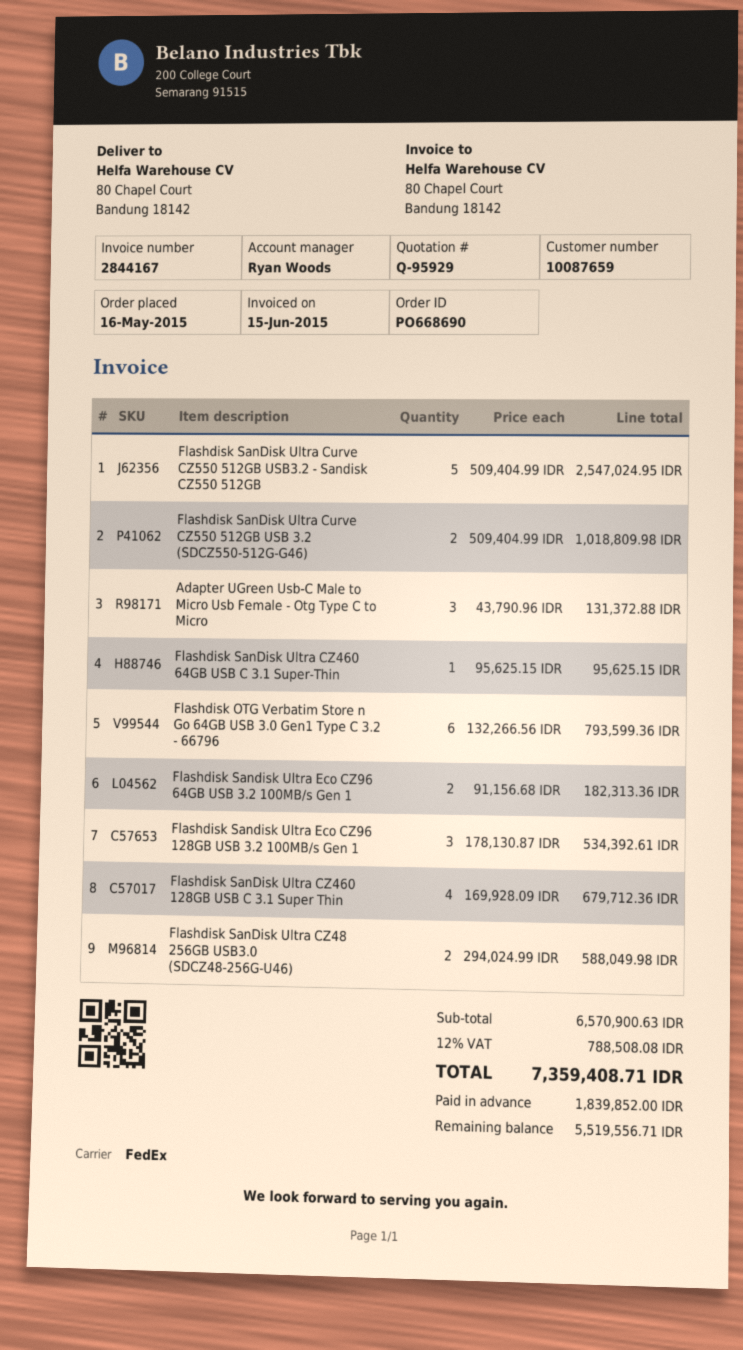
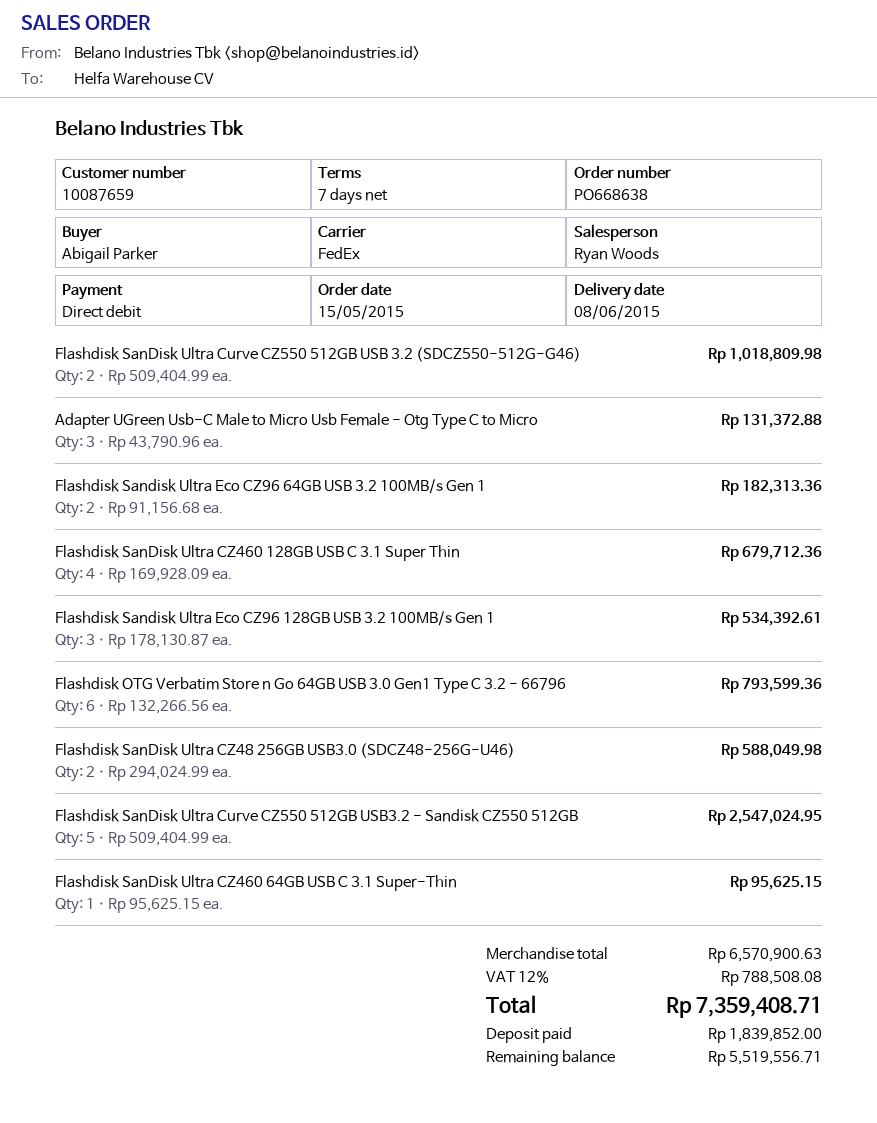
order number: PO668690 -> PO668638
order date: 2015-05-16 -> 2015-05-15

